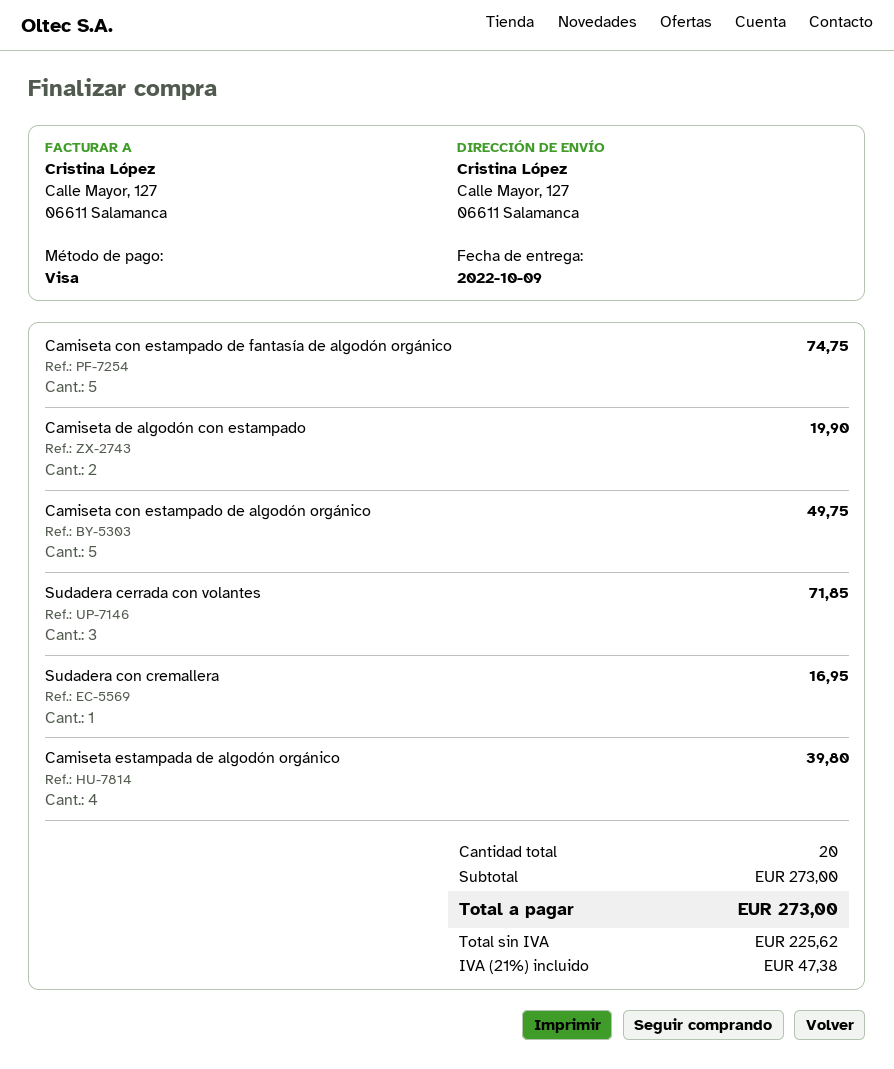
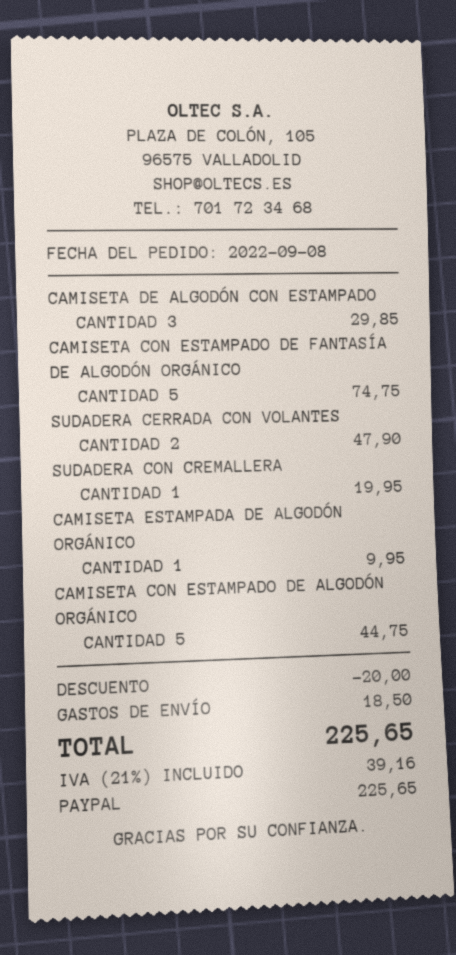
payment method: Visa -> PayPal
Camiseta de algodón con estampado: 2 for 19.90 -> 3 for 29.85
Camiseta con estampado de algodón orgánico: 5 for 49.75 -> 5 for 44.75
Sudadera cerrada con volantes: 3 for 71.85 -> 2 for 47.90
Sudadera con cremallera: 1 for 16.95 -> 1 for 19.95
Camiseta estampada de algodón orgánico: 4 for 39.80 -> 1 for 9.95
discount: none -> 20.00
shipping: none -> 18.50
tax: 21% = 47.38 -> 21% = 39.16
total: 273.00 -> 225.65

